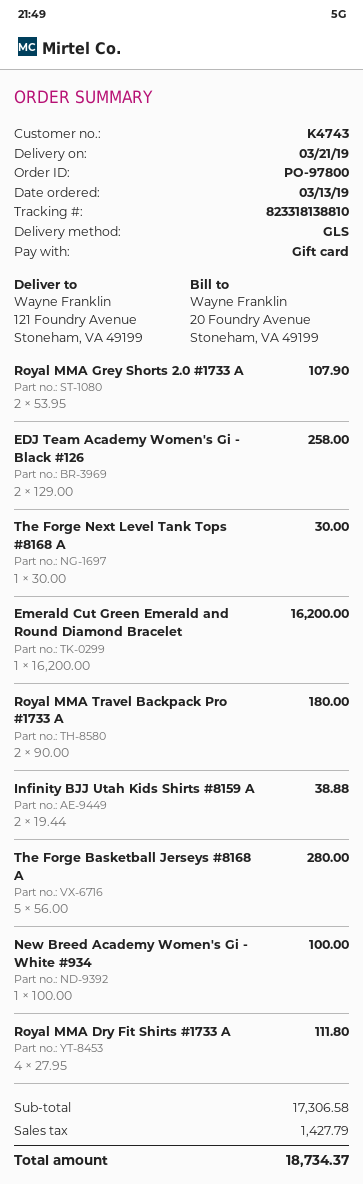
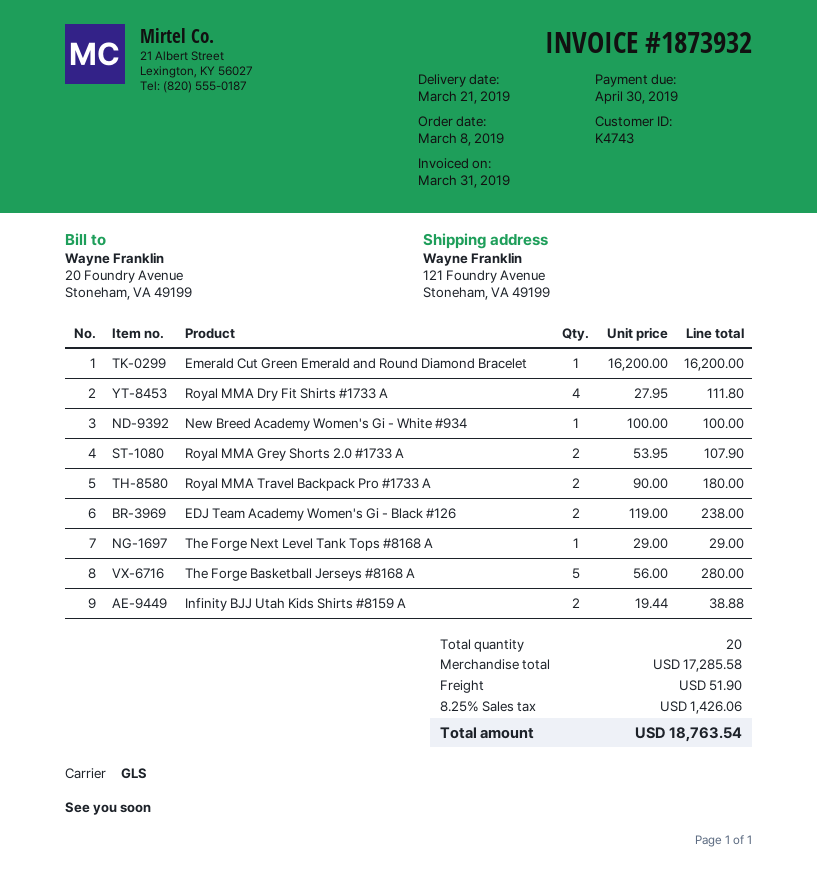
order date: 2019-03-13 -> 2019-03-08
EDJ Team Academy Women's Gi - Black #126: 2 x 129.00 = 258.00 -> 2 x 119.00 = 238.00
The Forge Next Level Tank Tops #8168 A: 1 x 30.00 = 30.00 -> 1 x 29.00 = 29.00
subtotal: 17306.58 -> 17285.58
shipping: none -> 51.90
tax: 1427.79 -> 1426.06
total: 18734.37 -> 18763.54

